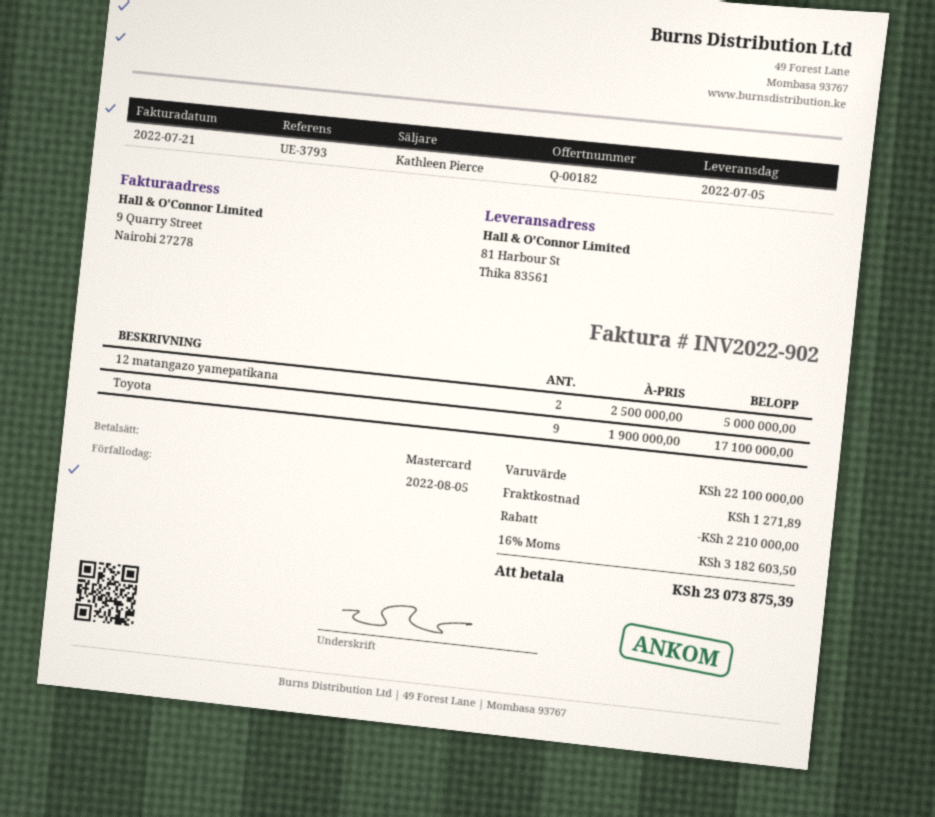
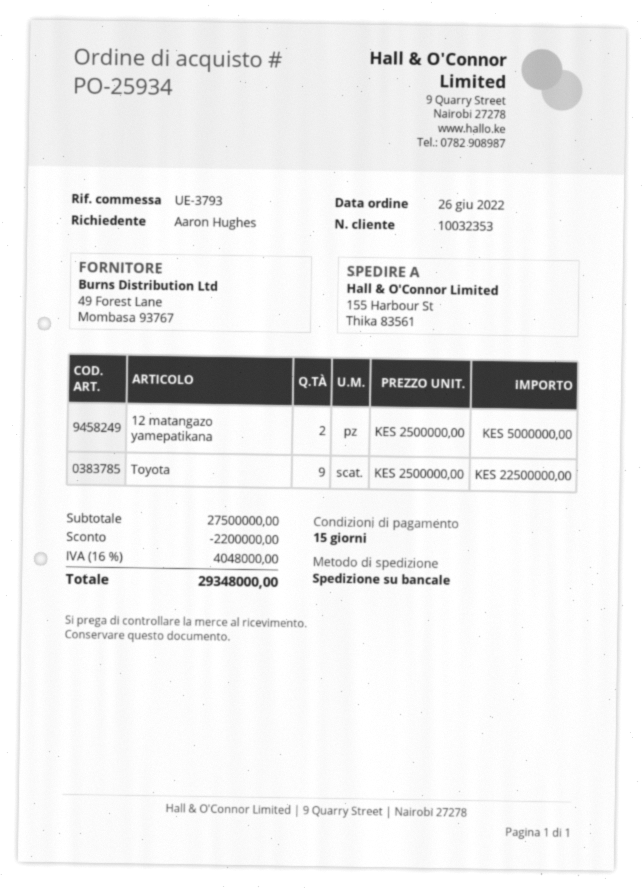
ship to: 81 Harbour St, Thika 83561 -> 155 Harbour St, Thika 83561
Toyota: 9 x 1900000.00 = 17100000.00 -> 9 x 2500000.00 = 22500000.00
subtotal: 22100000.00 -> 27500000.00
discount: 2210000.00 -> 2200000.00
shipping: 1271.89 -> none
tax: 16% = 3182603.50 -> 16% = 4048000.00
total: 23073875.39 -> 29348000.00

